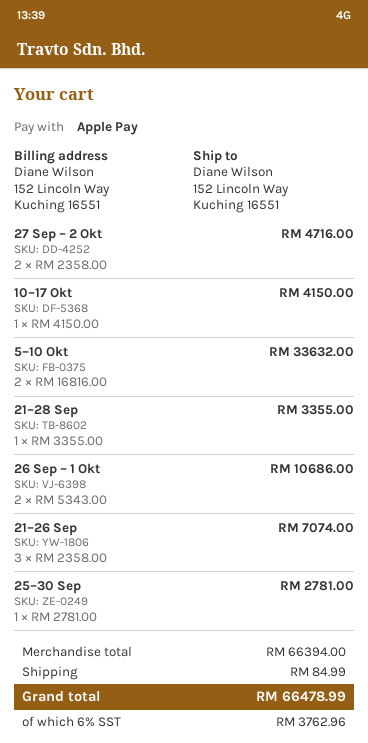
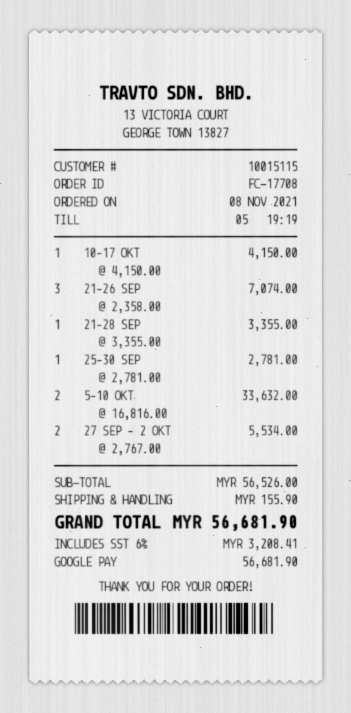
payment method: Apple Pay -> Google Pay
27 Sep – 2 Okt: 2 x 2358.00 = 4716.00 -> 2 x 2767.00 = 5534.00
26 Sep – 1 Okt: 2 x 5343.00 = 10686.00 -> none
subtotal: 66394.00 -> 56526.00
shipping: 84.99 -> 155.90
tax: 6% = 3762.96 -> 6% = 3208.41
total: 66478.99 -> 56681.90

